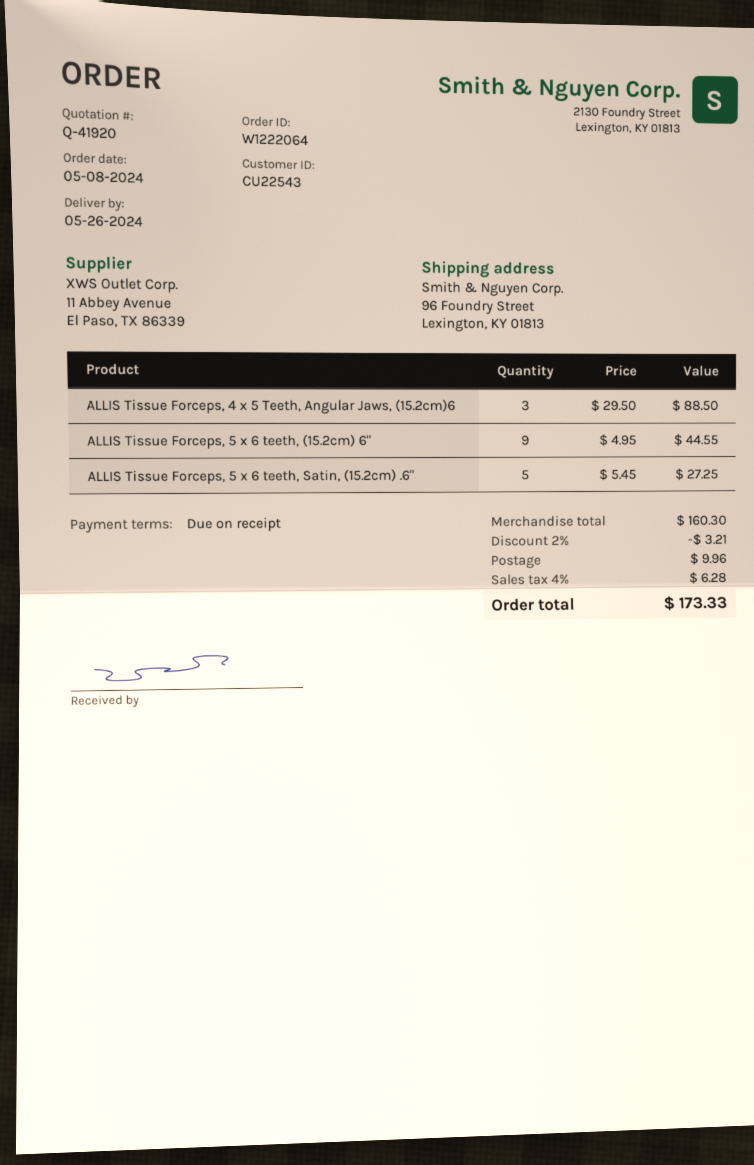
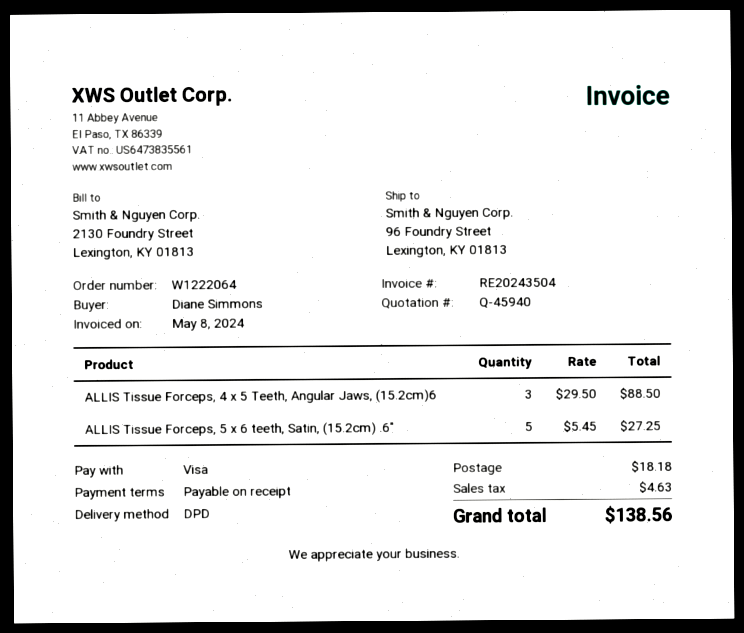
quote number: Q-41920 -> Q-45940
ALLIS Tissue Forceps, 5 x 6 teeth, (15.2cm) 6": 9 x 4.95 = 44.55 -> none
discount: 2% = 3.21 -> none
shipping: 9.96 -> 18.18
tax: 6.28 -> 4.63
total: 173.33 -> 138.56

